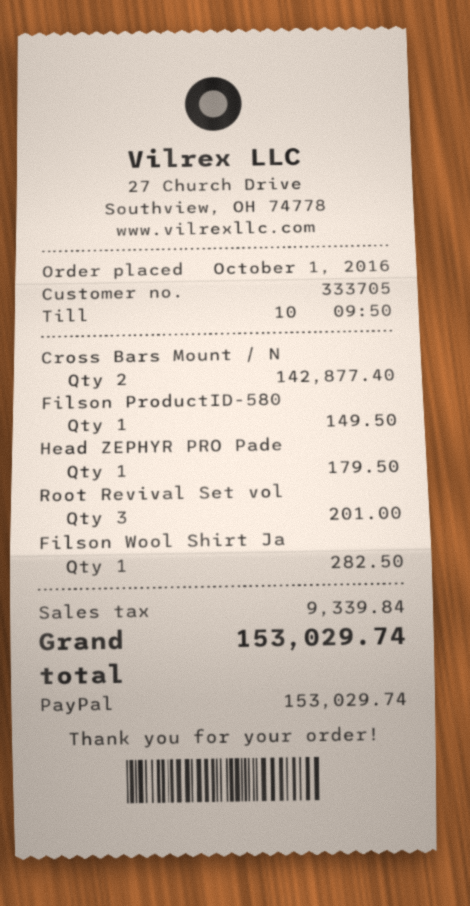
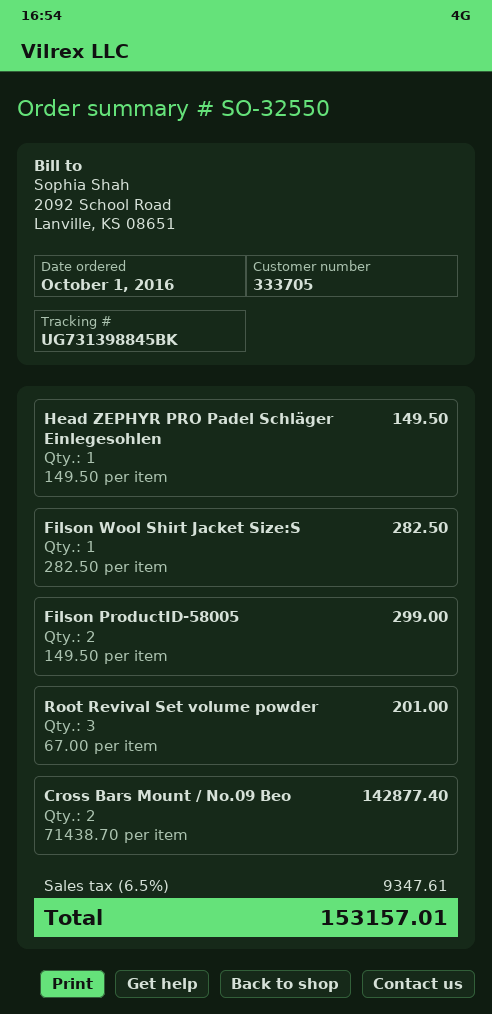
Filson ProductID-580: 1 for 149.50 -> 2 for 299.00
Head ZEPHYR PRO Pade: 1 for 179.50 -> 1 for 149.50
tax: 9339.84 -> 9347.61
total: 153029.74 -> 153157.01

